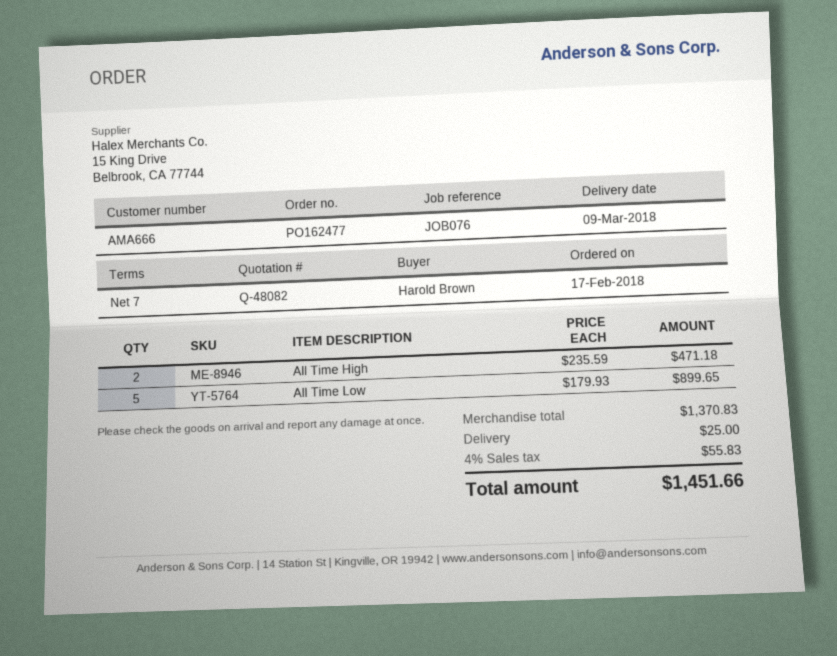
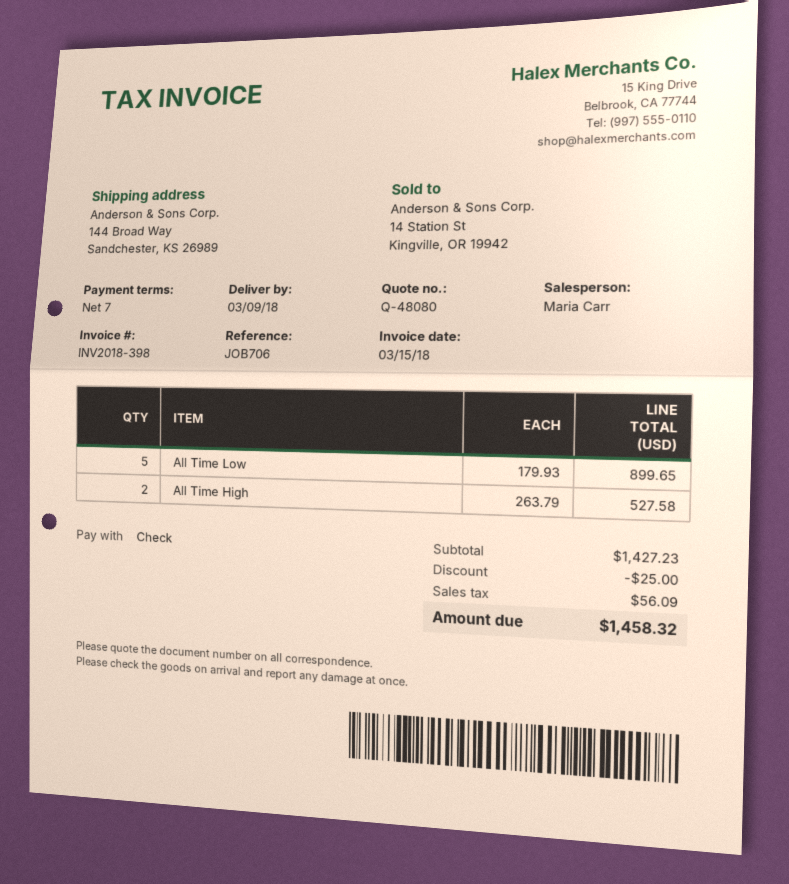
quote number: Q-48082 -> Q-48080
reference: JOB076 -> JOB706
All Time High: 2 x 235.59 = 471.18 -> 2 x 263.79 = 527.58
subtotal: 1370.83 -> 1427.23
discount: none -> 25.00
shipping: 25.00 -> none
tax: 55.83 -> 56.09
total: 1451.66 -> 1458.32

